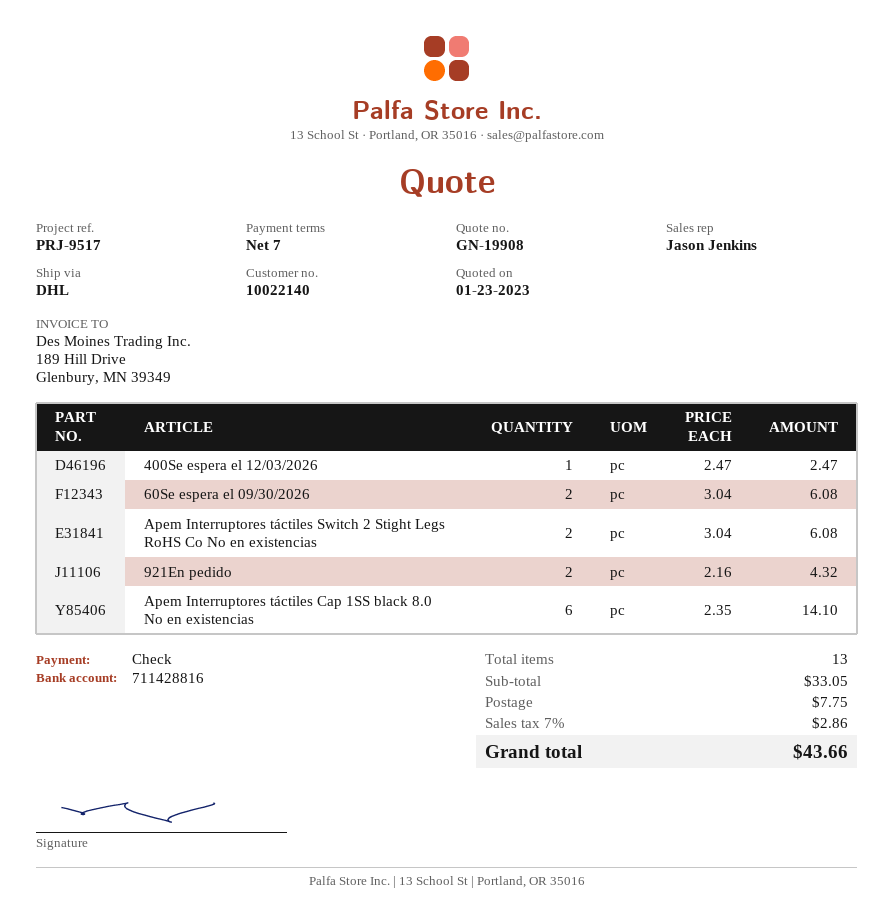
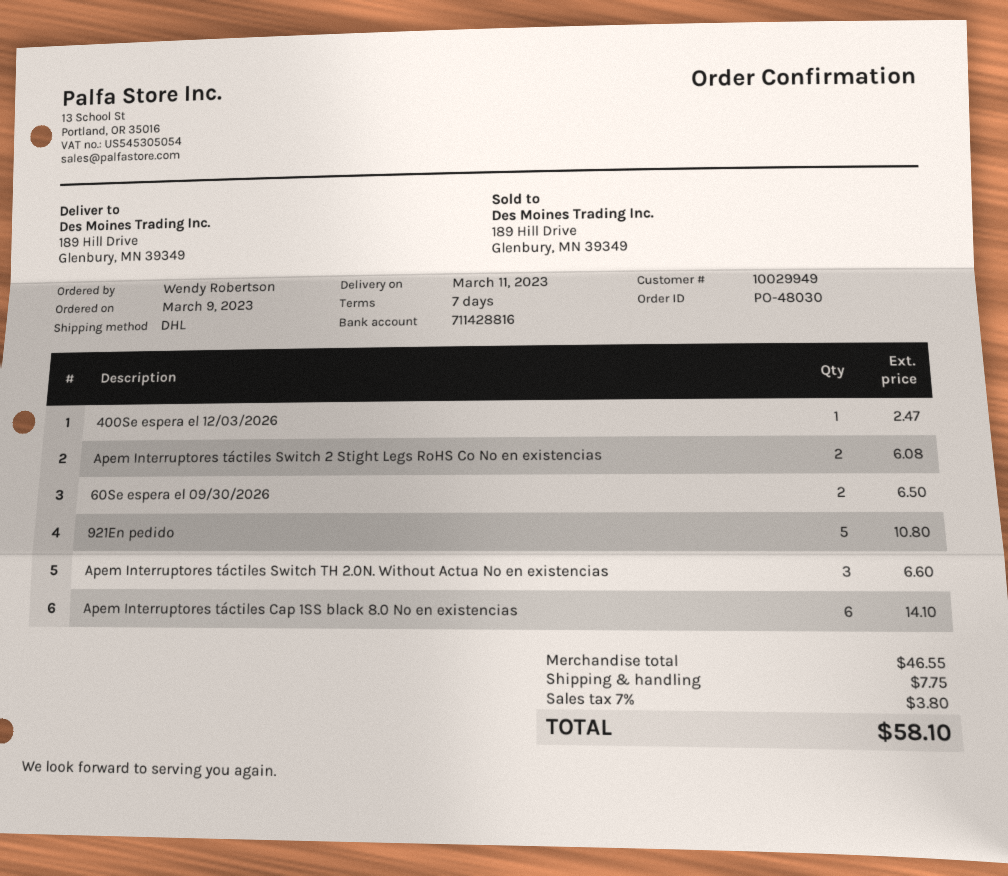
customer number: 10022140 -> 10029949
60Se espera el 09/30/2026: 2 for 6.08 -> 2 for 6.50
921En pedido: 2 for 4.32 -> 5 for 10.80
Apem Interruptores táctiles Switch TH 2.0N. Without Actua No en existencias: none -> 3 for 6.60
subtotal: 33.05 -> 46.55
tax: 7% = 2.86 -> 7% = 3.80
total: 43.66 -> 58.10

